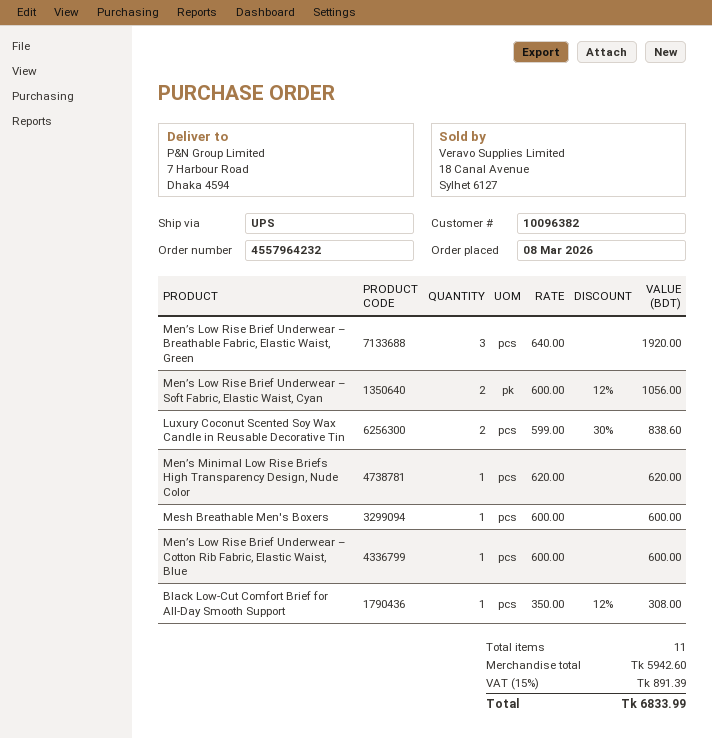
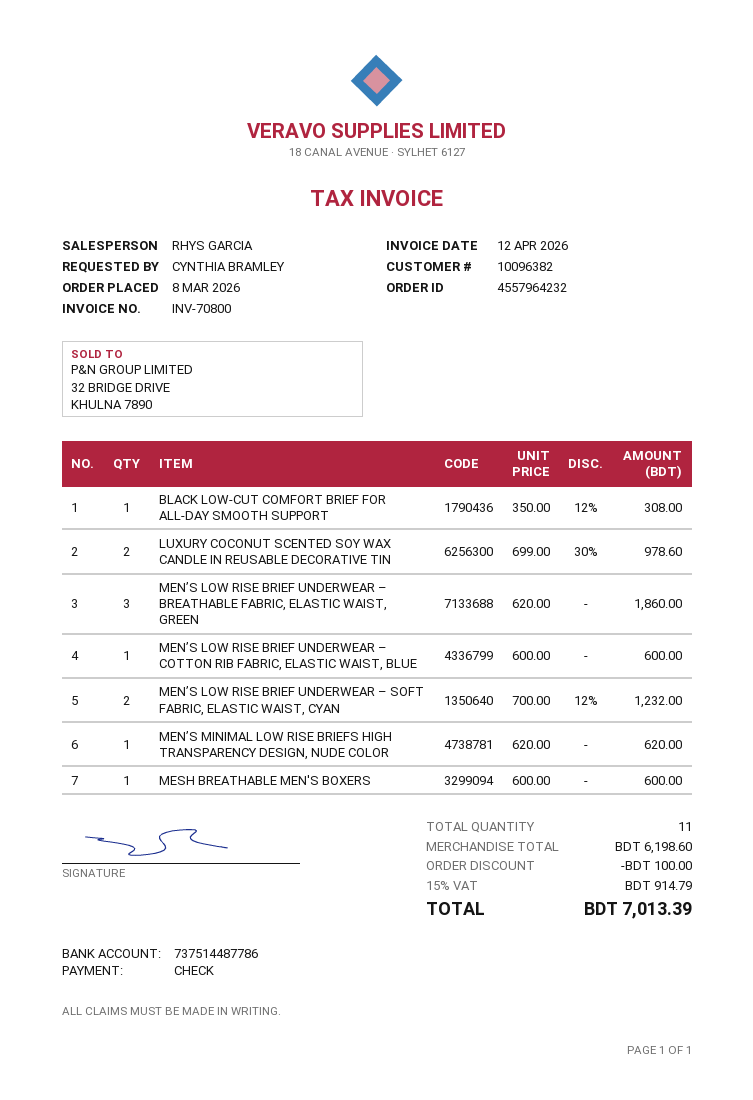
Men’s Low Rise Brief Underwear – Breathable Fabric, Elastic Waist, Green: 3 x 640.00 = 1920.00 -> 3 x 620.00 = 1860.00
Men’s Low Rise Brief Underwear – Soft Fabric, Elastic Waist, Cyan: 2 x 600.00 - 12% = 1056.00 -> 2 x 700.00 - 12% = 1232.00
Luxury Coconut Scented Soy Wax Candle in Reusable Decorative Tin: 2 x 599.00 - 30% = 838.60 -> 2 x 699.00 - 30% = 978.60
subtotal: 5942.60 -> 6198.60
discount: none -> 100.00
tax: 15% = 891.39 -> 15% = 914.79
total: 6833.99 -> 7013.39

